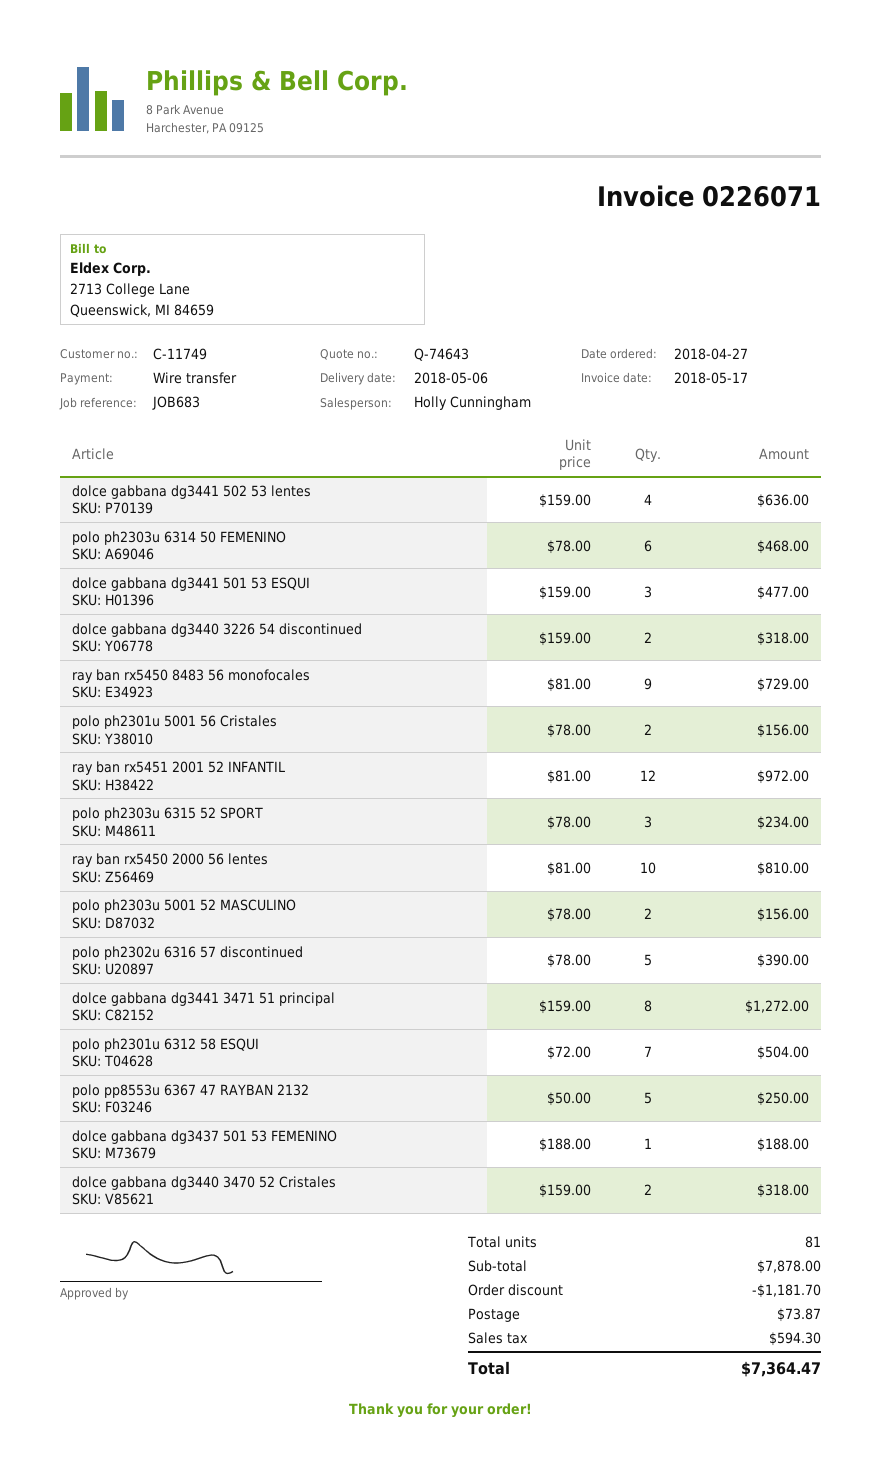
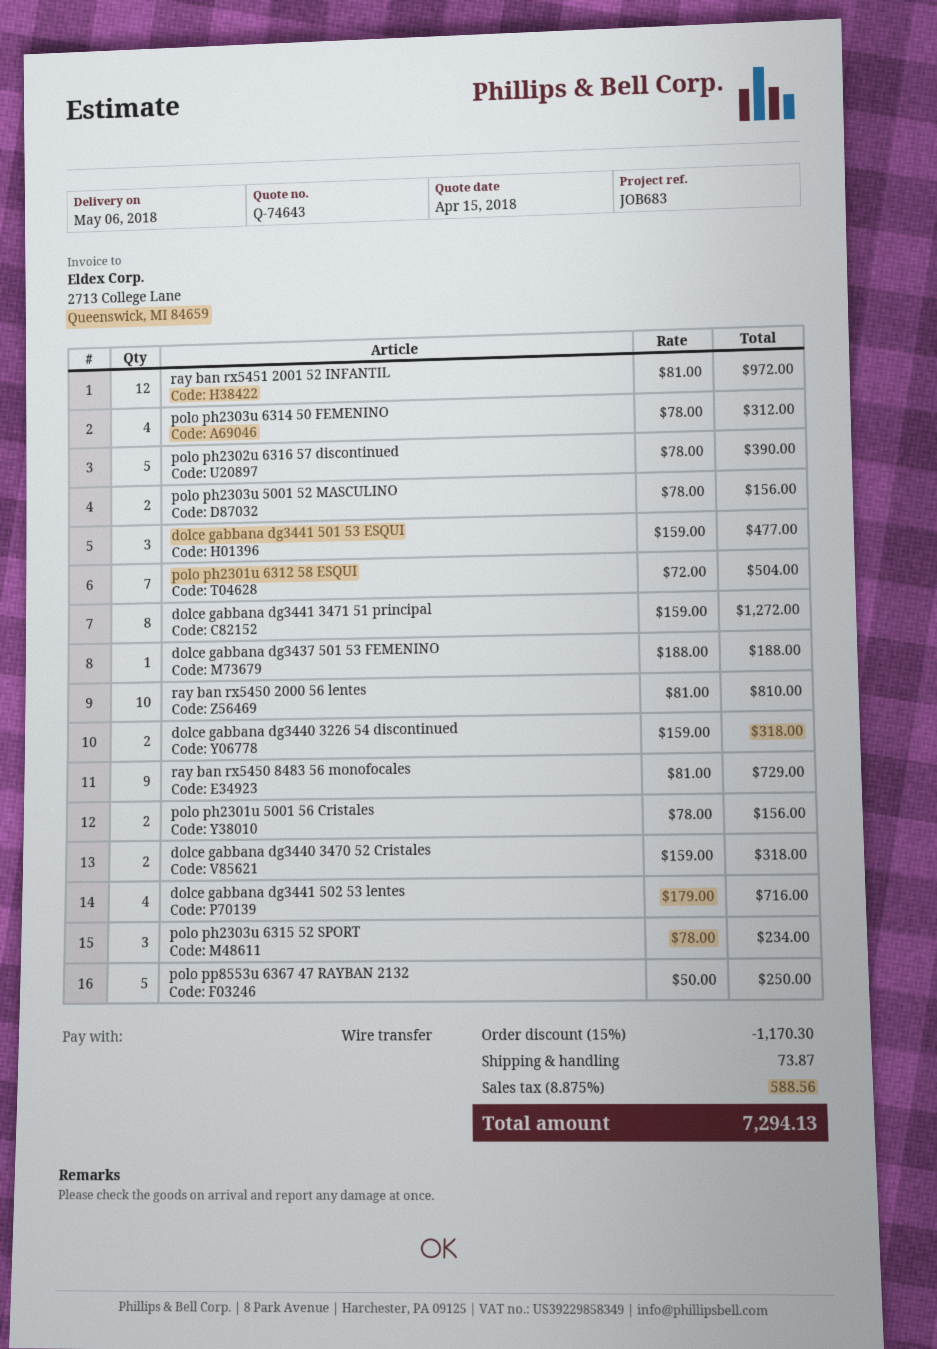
dolce gabbana dg3441 502 53 lentes: 4 x 159.00 = 636.00 -> 4 x 179.00 = 716.00
polo ph2303u 6314 50 FEMENINO: 6 x 78.00 = 468.00 -> 4 x 78.00 = 312.00
discount: 1181.70 -> 1170.30
tax: 594.30 -> 588.56
total: 7364.47 -> 7294.13

